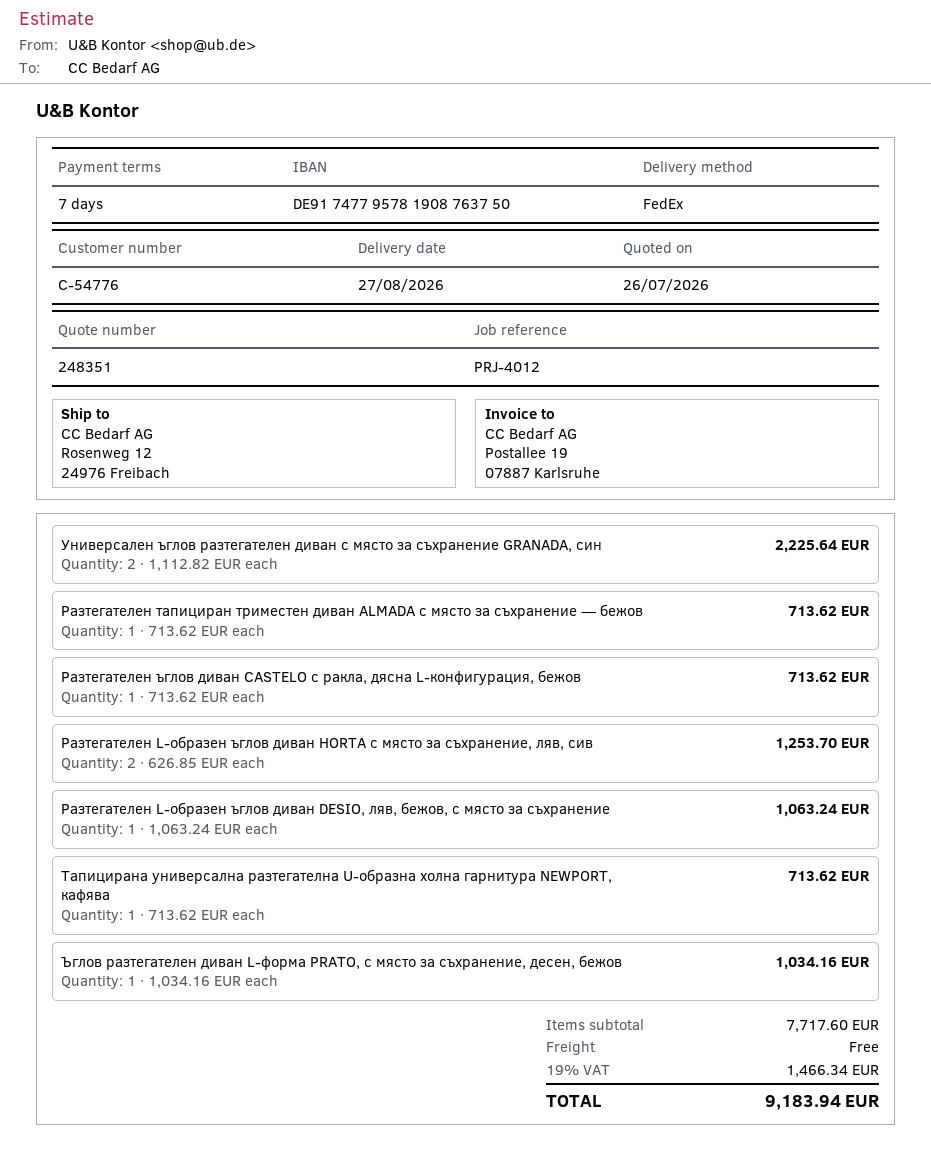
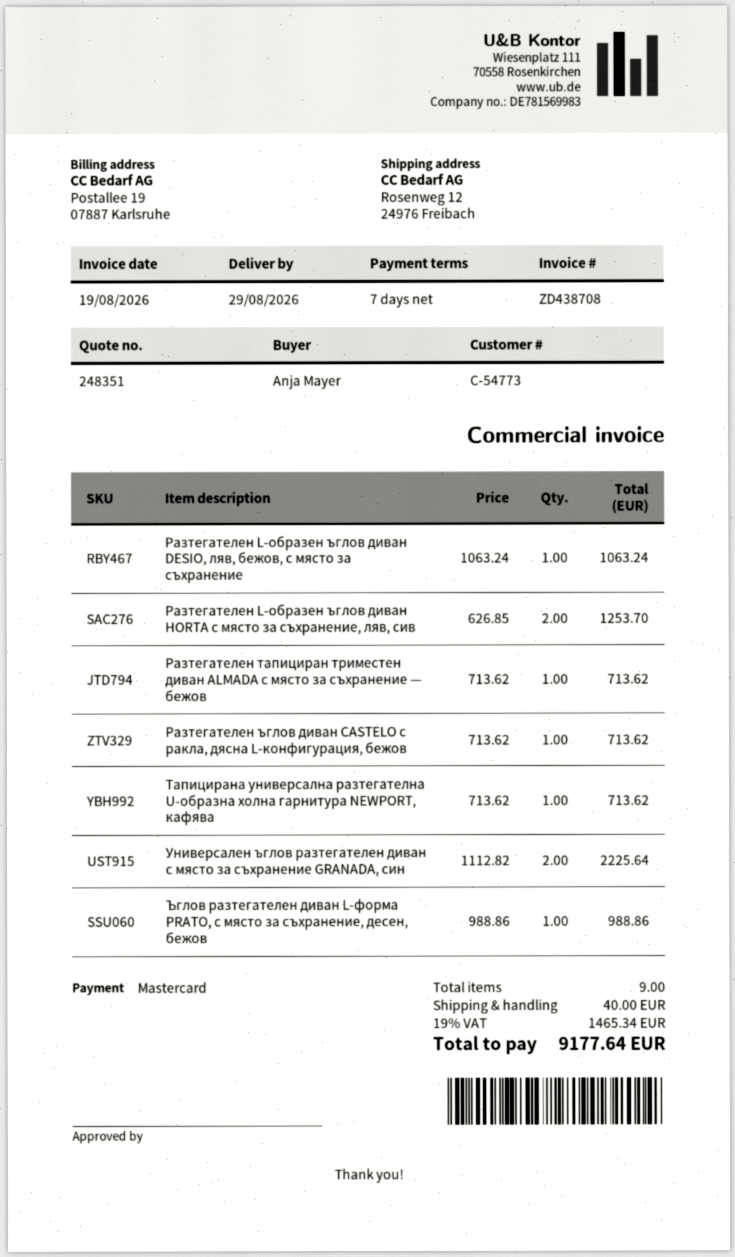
delivery date: 2026-08-27 -> 2026-08-29
customer number: C-54776 -> C-54773
Ъглов разтегателен диван L-форма PRATO, с място за съхранение, десен, бежов: 1 x 1034.16 = 1034.16 -> 1 x 988.86 = 988.86
shipping: 0.00 -> 40.00
tax: 19% = 1466.34 -> 19% = 1465.34
total: 9183.94 -> 9177.64

